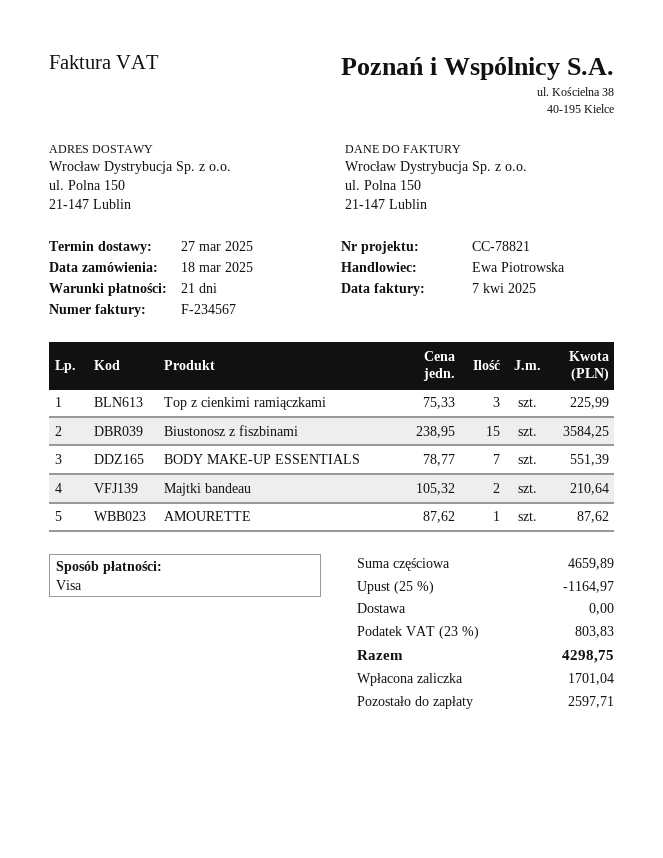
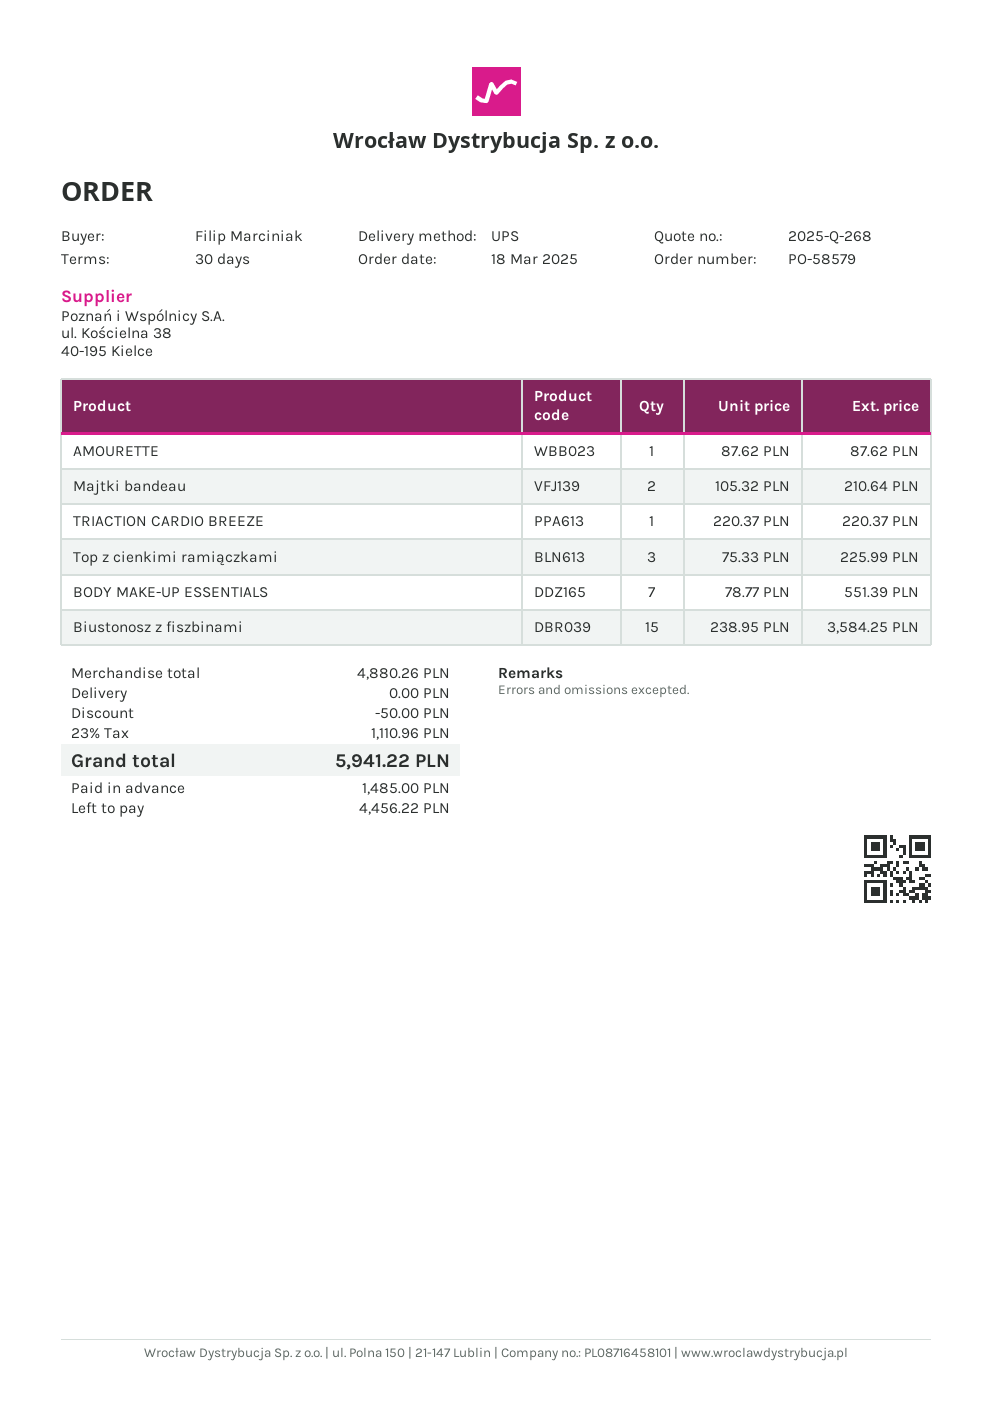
payment terms: 21 days -> 30 days
TRIACTION CARDIO BREEZE: none -> 1 x 220.37 = 220.37
subtotal: 4659.89 -> 4880.26
discount: 1164.97 -> 50.00
tax: 23% = 803.83 -> 23% = 1110.96
total: 4298.75 -> 5941.22
deposit: 1701.04 -> 1485.00
balance: 2597.71 -> 4456.22

